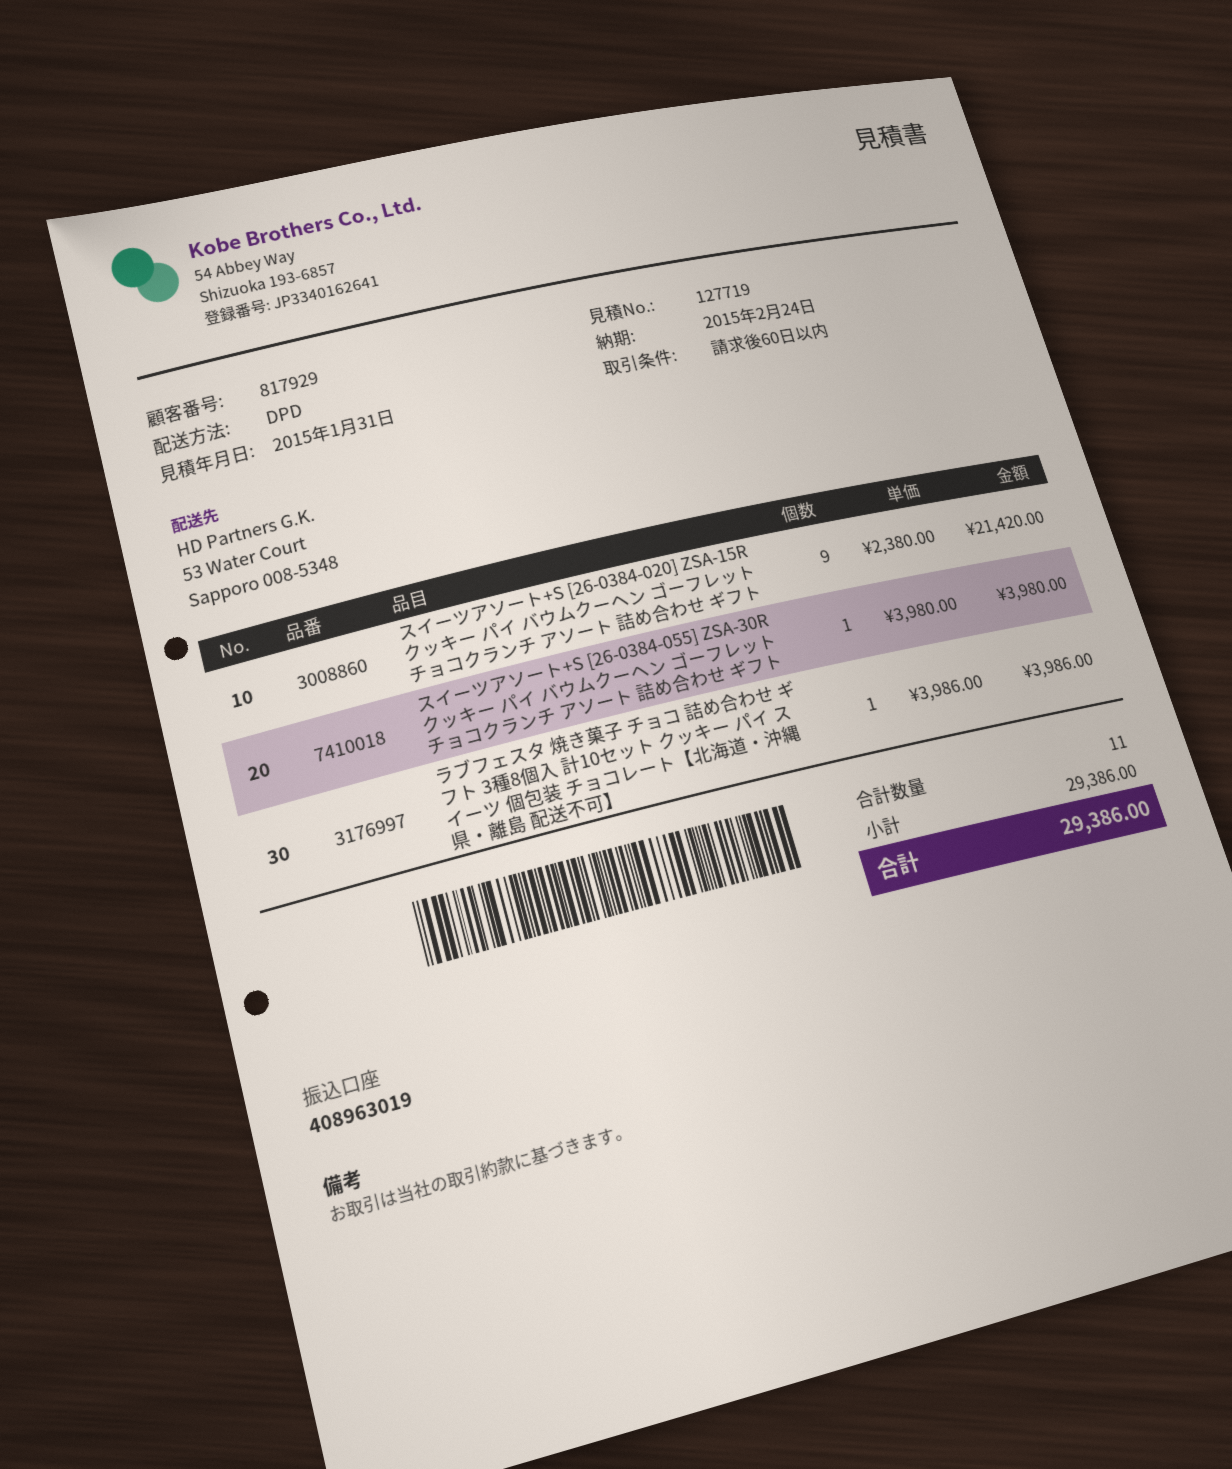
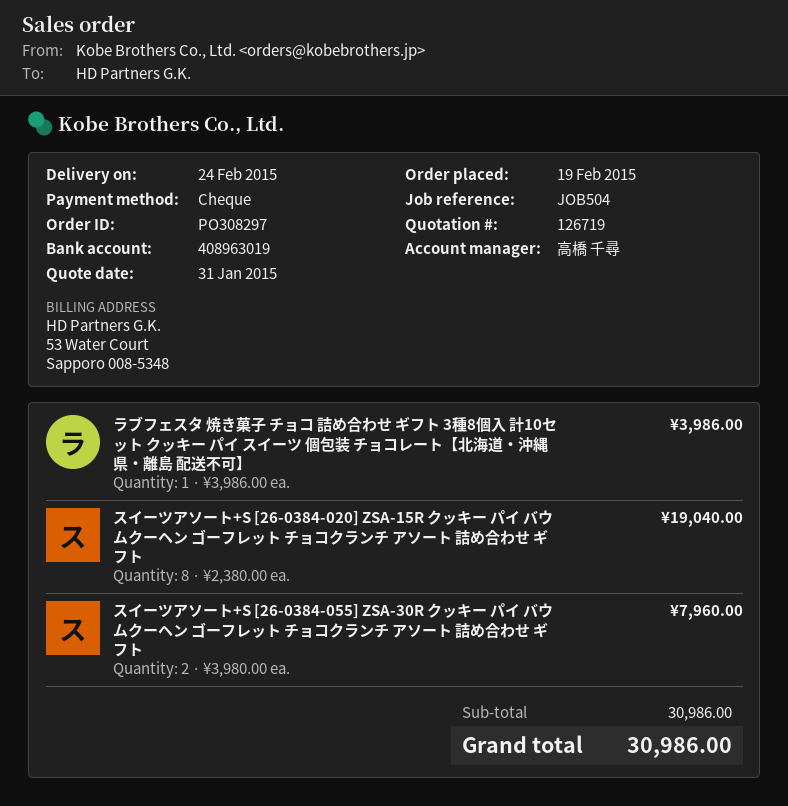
quote number: 127719 -> 126719
スイーツアソート+S [26-0384-020] ZSA-15R クッキー パイ バウムクーヘン ゴーフレット チョコクランチ アソート 詰め合わせ ギフト: 9 x 2380.00 = 21420.00 -> 8 x 2380.00 = 19040.00
スイーツアソート+S [26-0384-055] ZSA-30R クッキー パイ バウムクーヘン ゴーフレット チョコクランチ アソート 詰め合わせ ギフト: 1 x 3980.00 = 3980.00 -> 2 x 3980.00 = 7960.00
subtotal: 29386.00 -> 30986.00
total: 29386.00 -> 30986.00

